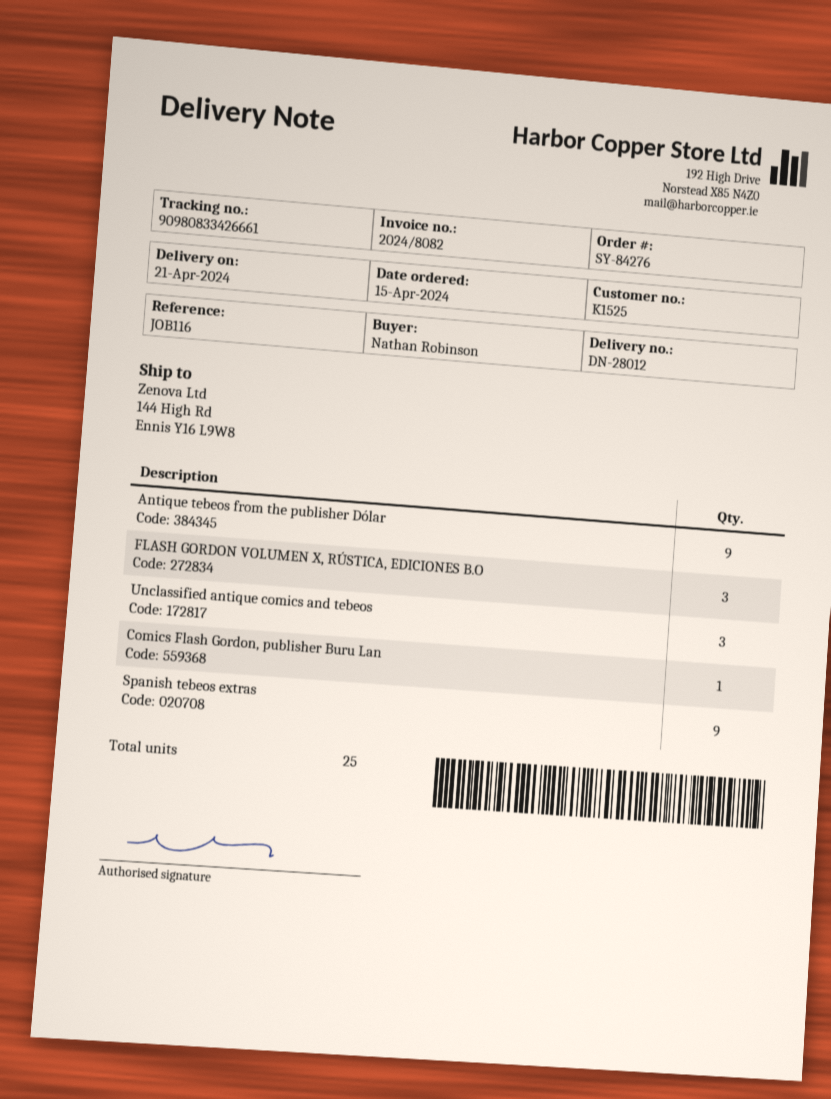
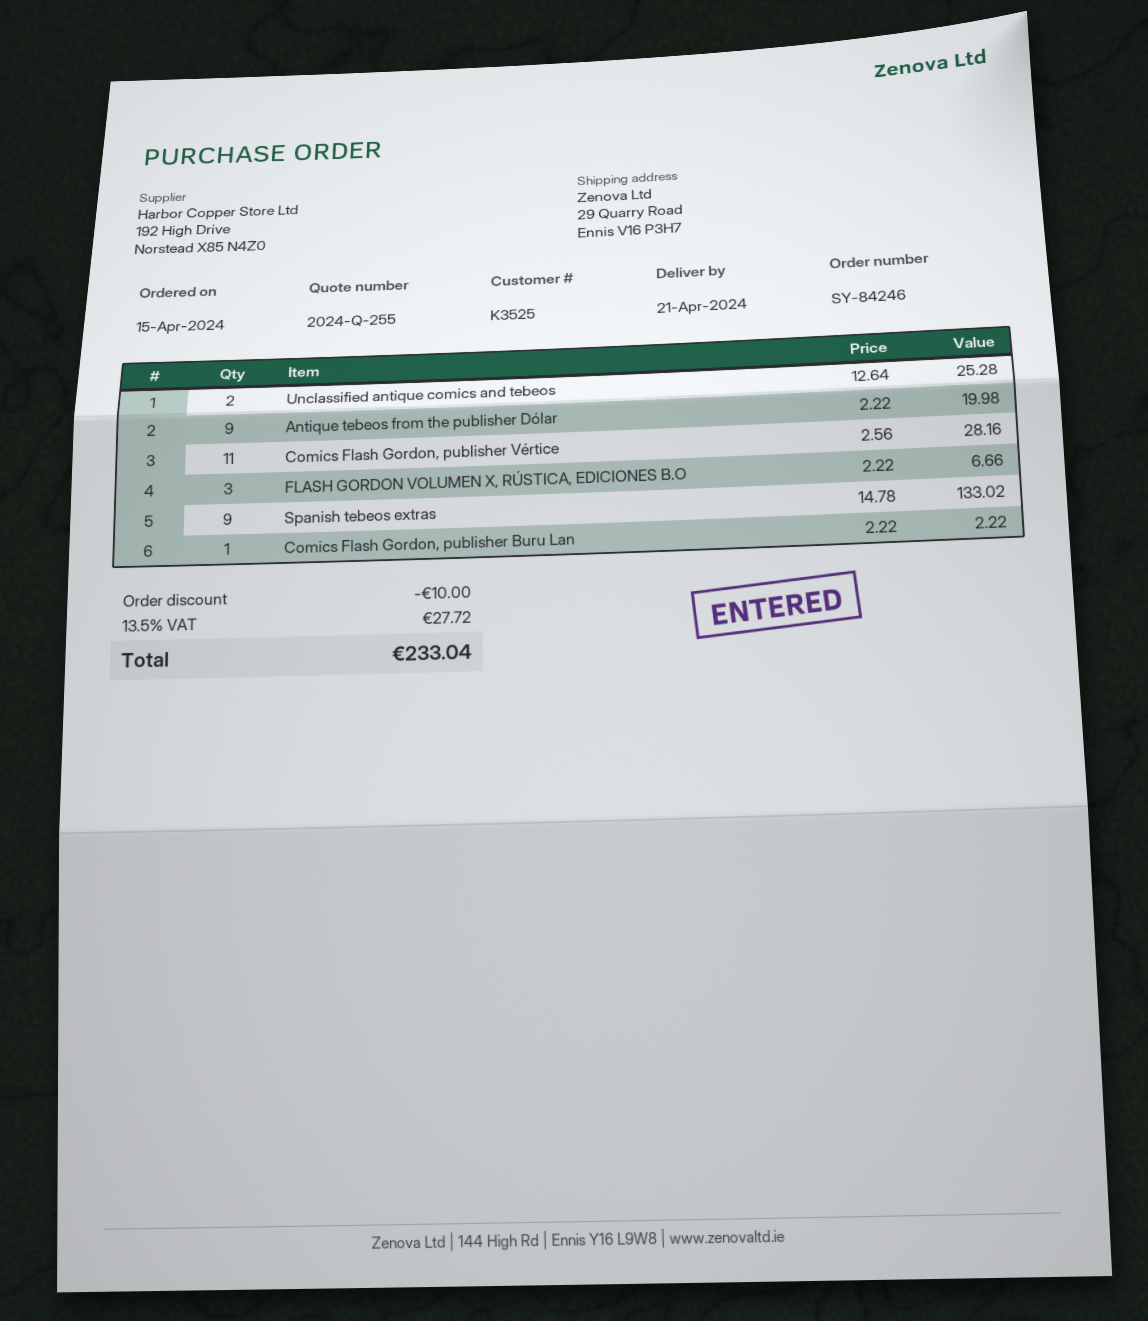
order number: SY-84276 -> SY-84246
customer number: K1525 -> K3525
ship to: 144 High Rd, Ennis Y16 L9W8 -> 29 Quarry Road, Ennis V16 P3H7
Unclassified antique comics and tebeos: 3 -> 2
Comics Flash Gordon, publisher Vértice: none -> 11

